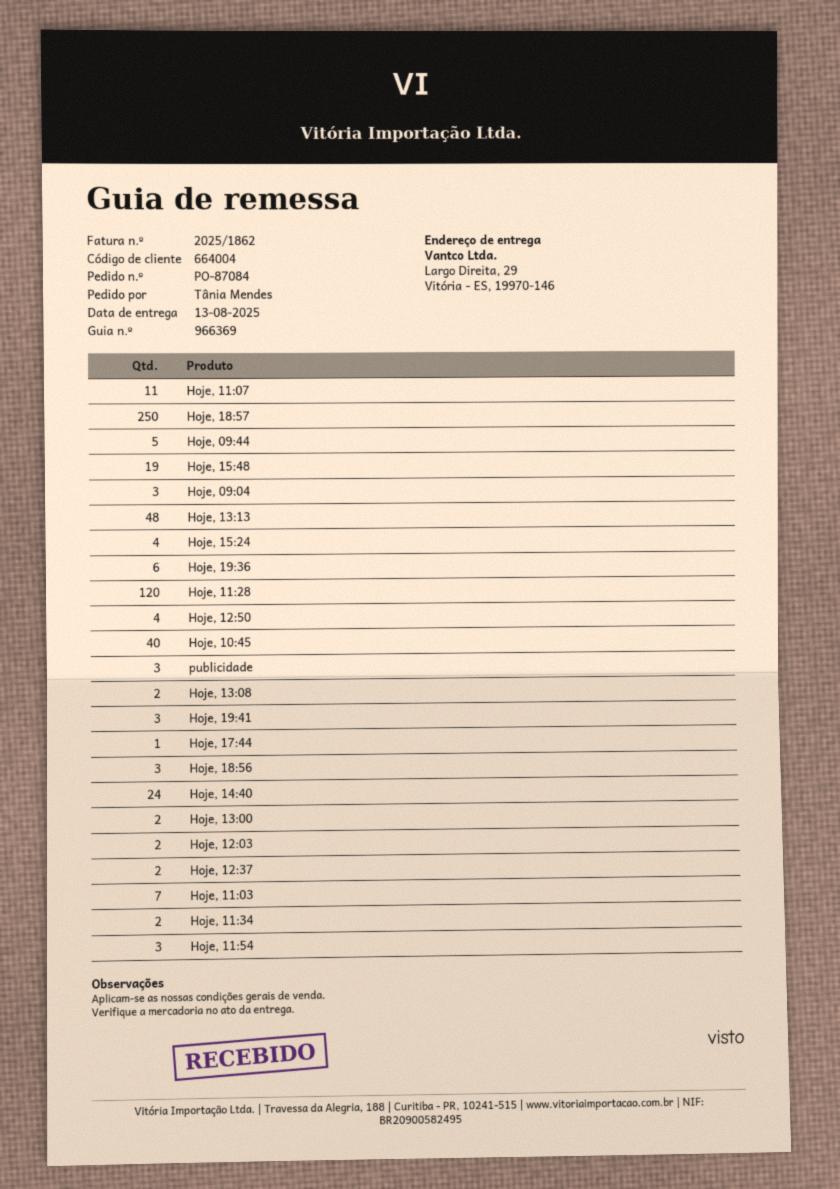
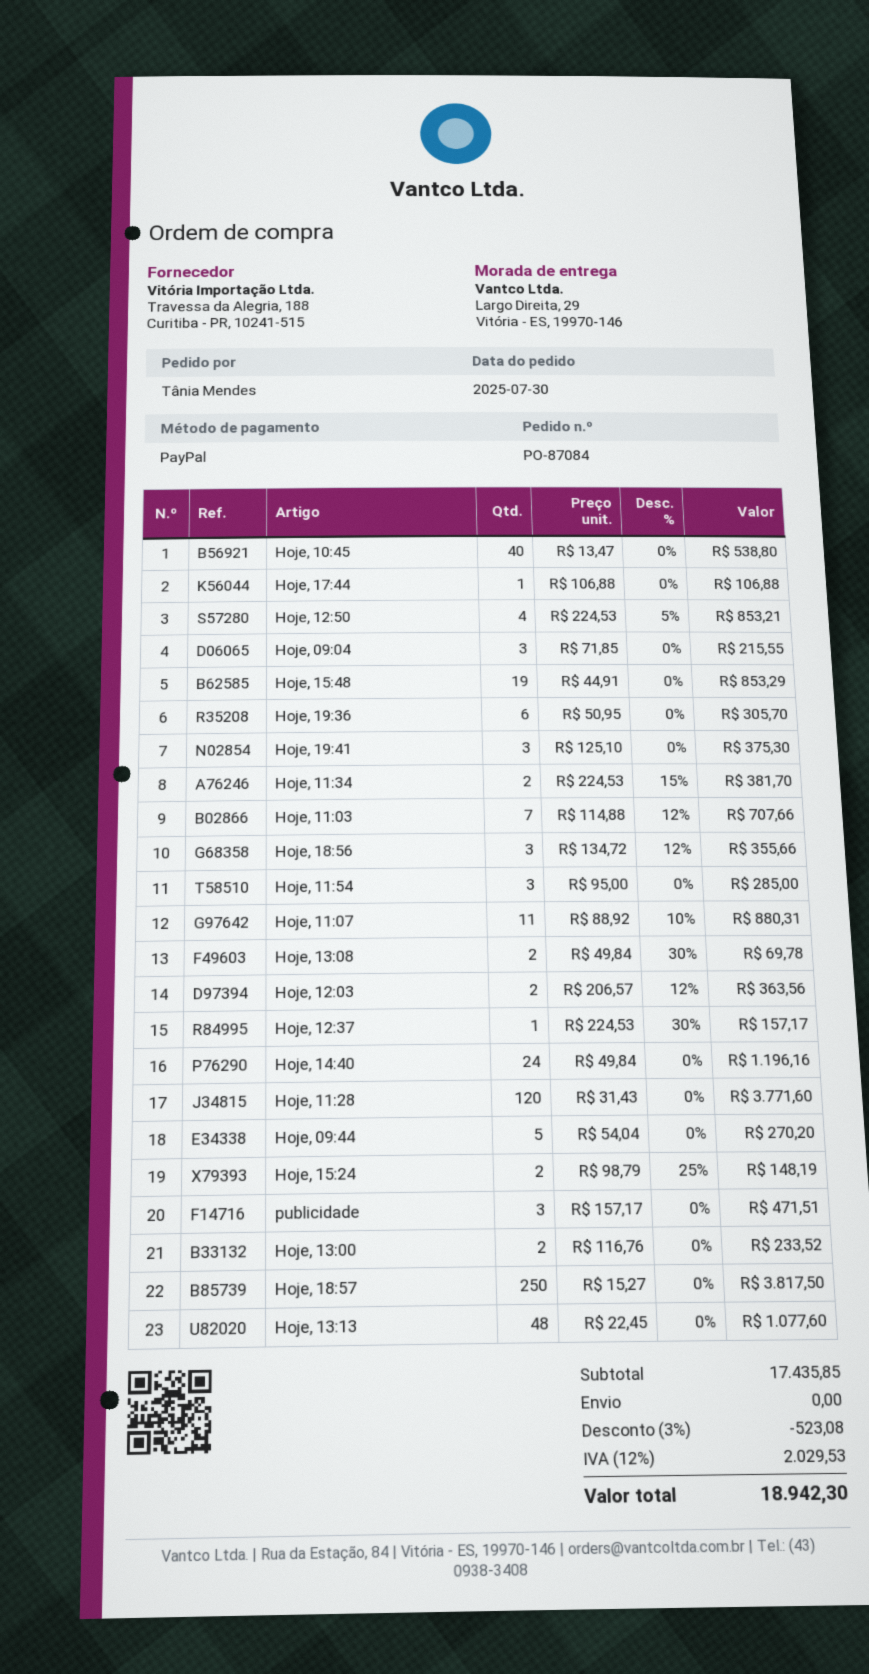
Hoje, 15:24: 4 -> 2
Hoje, 12:37: 2 -> 1

